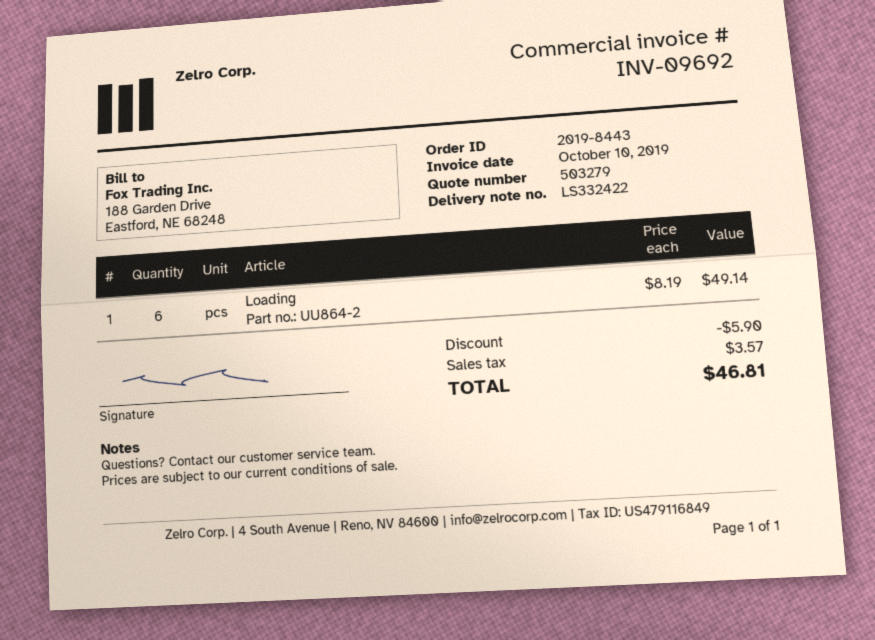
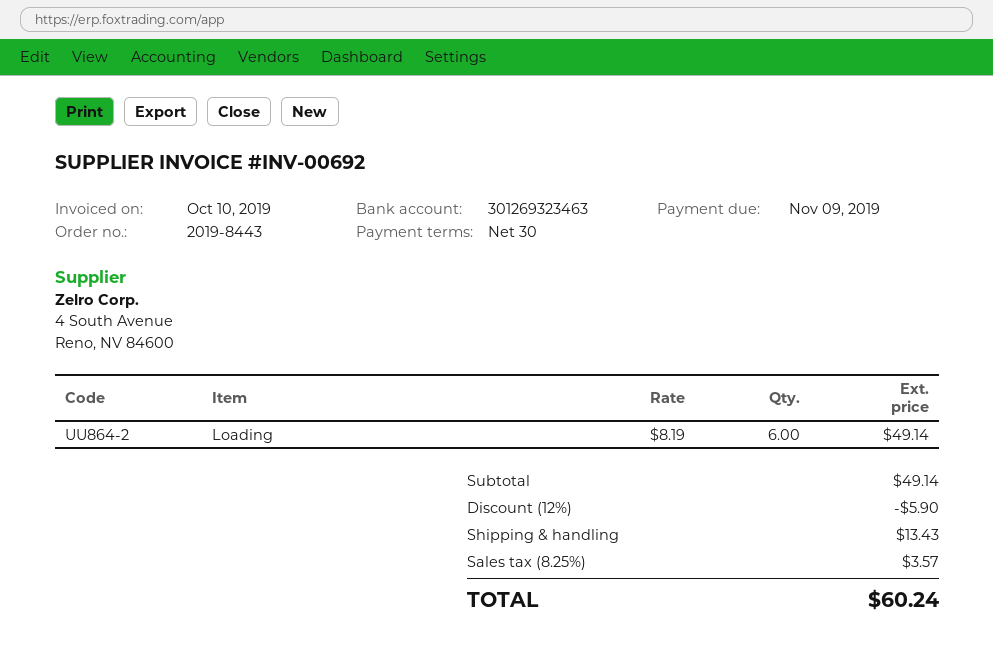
invoice number: INV-09692 -> INV-00692
shipping: none -> 13.43
total: 46.81 -> 60.24

